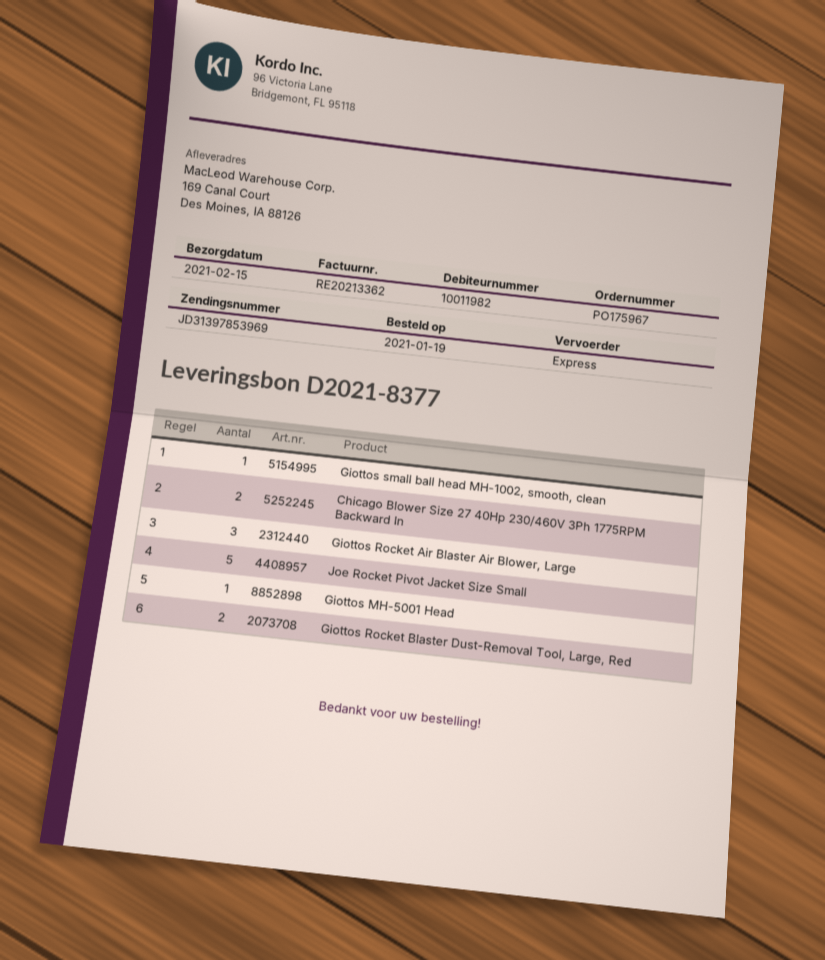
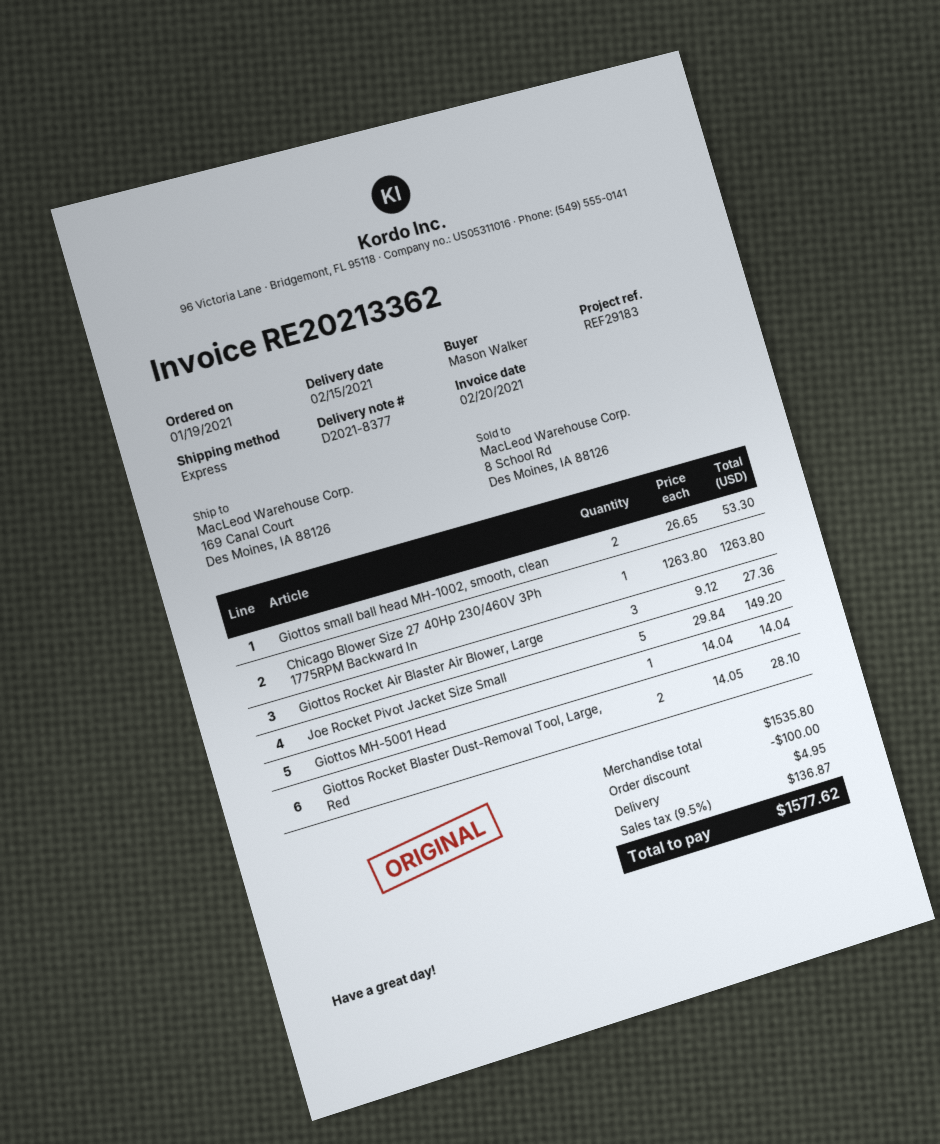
Giottos small ball head MH-1002, smooth, clean: 1 -> 2
Chicago Blower Size 27 40Hp 230/460V 3Ph 1775RPM Backward In: 2 -> 1

